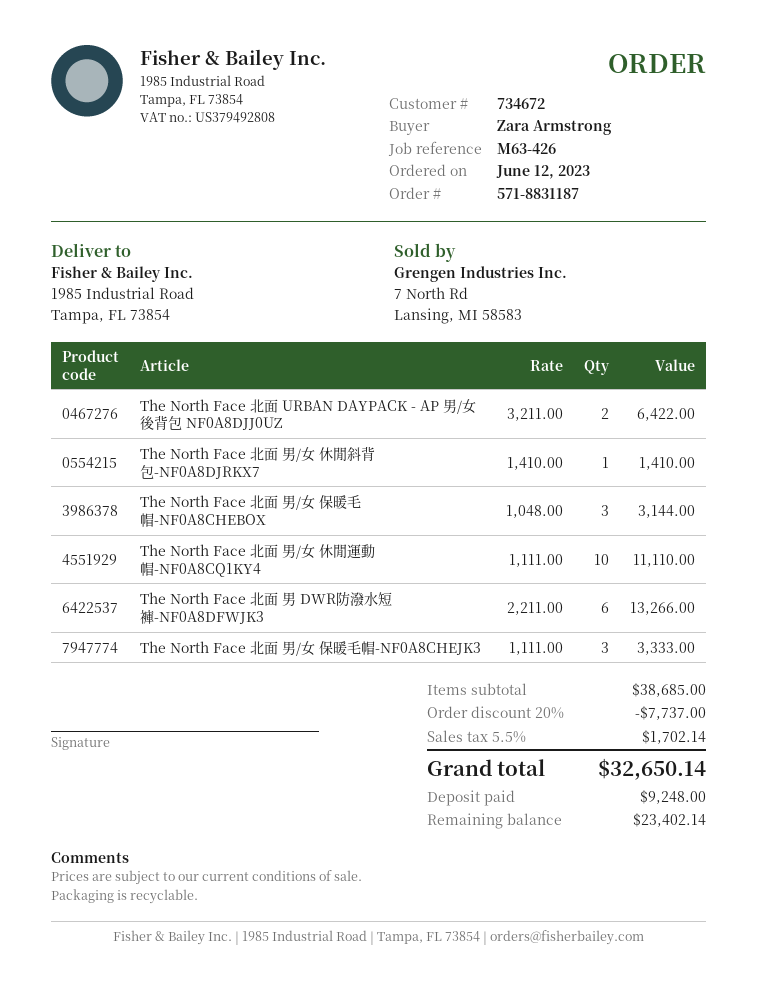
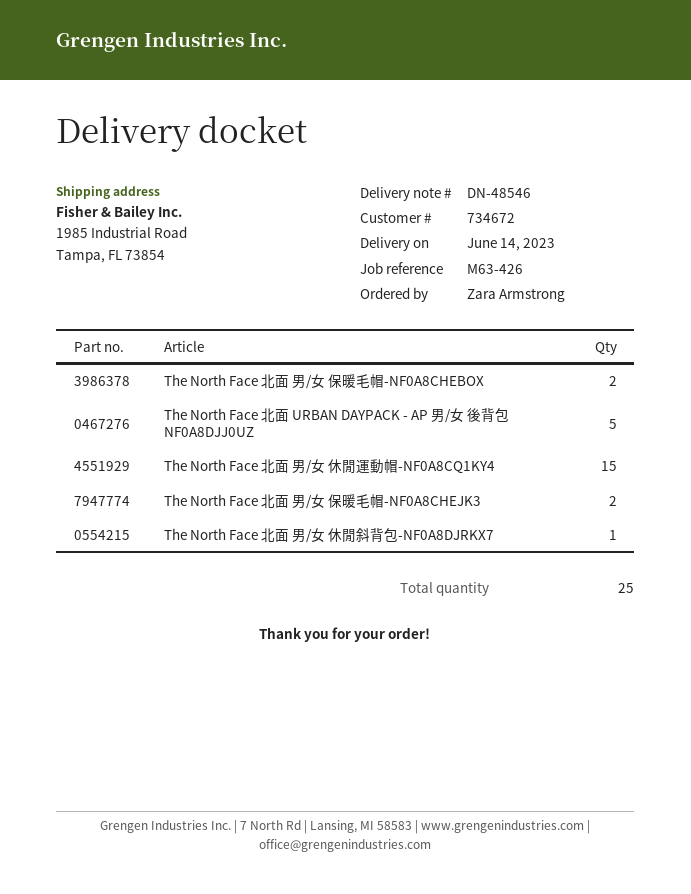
The North Face 北面 URBAN DAYPACK - AP 男/女 後背包 NF0A8DJJ0UZ: 2 -> 5
The North Face 北面 男/女 保暖毛帽-NF0A8CHEBOX: 3 -> 2
The North Face 北面 男/女 休閒運動帽-NF0A8CQ1KY4: 10 -> 15
The North Face 北面 男 DWR防潑水短褲-NF0A8DFWJK3: 6 -> none
The North Face 北面 男/女 保暖毛帽-NF0A8CHEJK3: 3 -> 2

